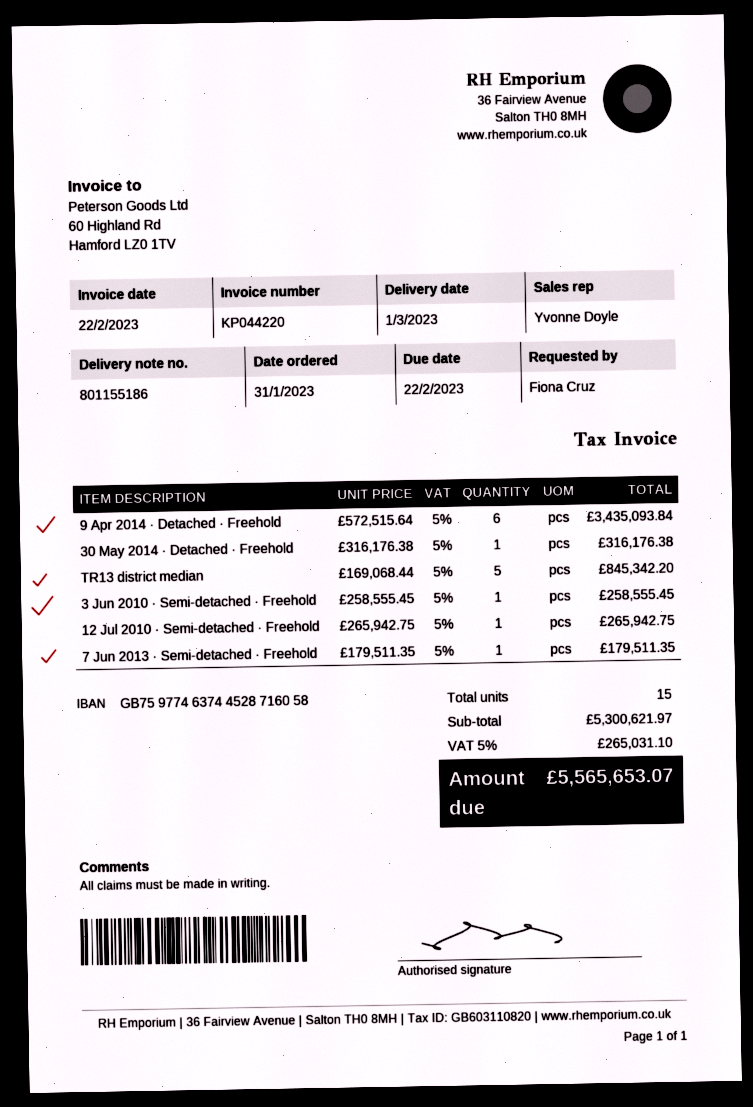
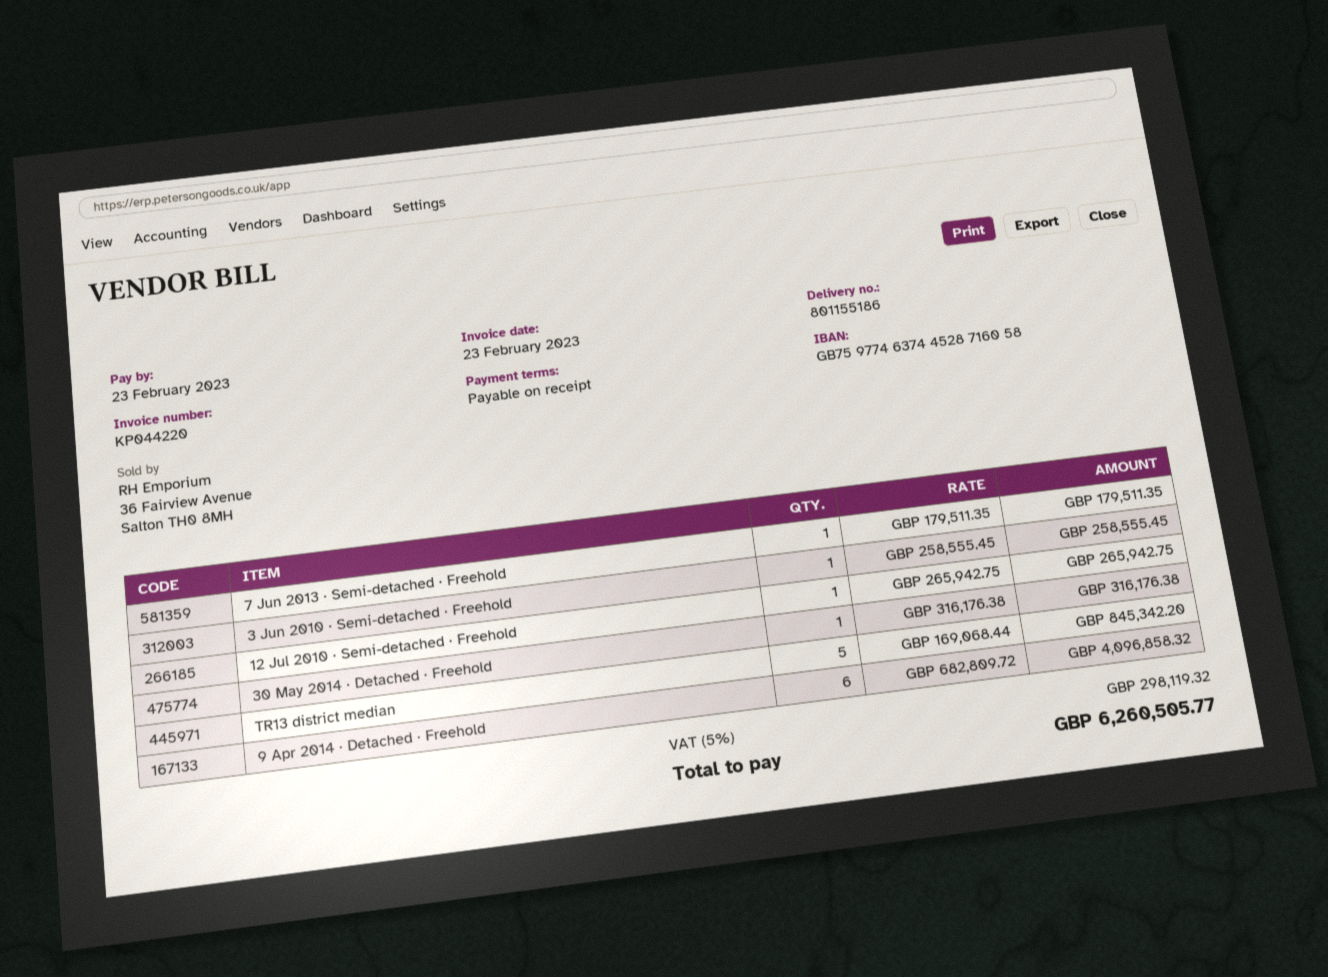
invoice date: 2023-02-22 -> 2023-02-23
due date: 2023-02-22 -> 2023-02-23
9 Apr 2014 · Detached · Freehold: 6 x 572515.64 = 3435093.84 -> 6 x 682809.72 = 4096858.32
tax: 5% = 265031.10 -> 5% = 298119.32
total: 5565653.07 -> 6260505.77

